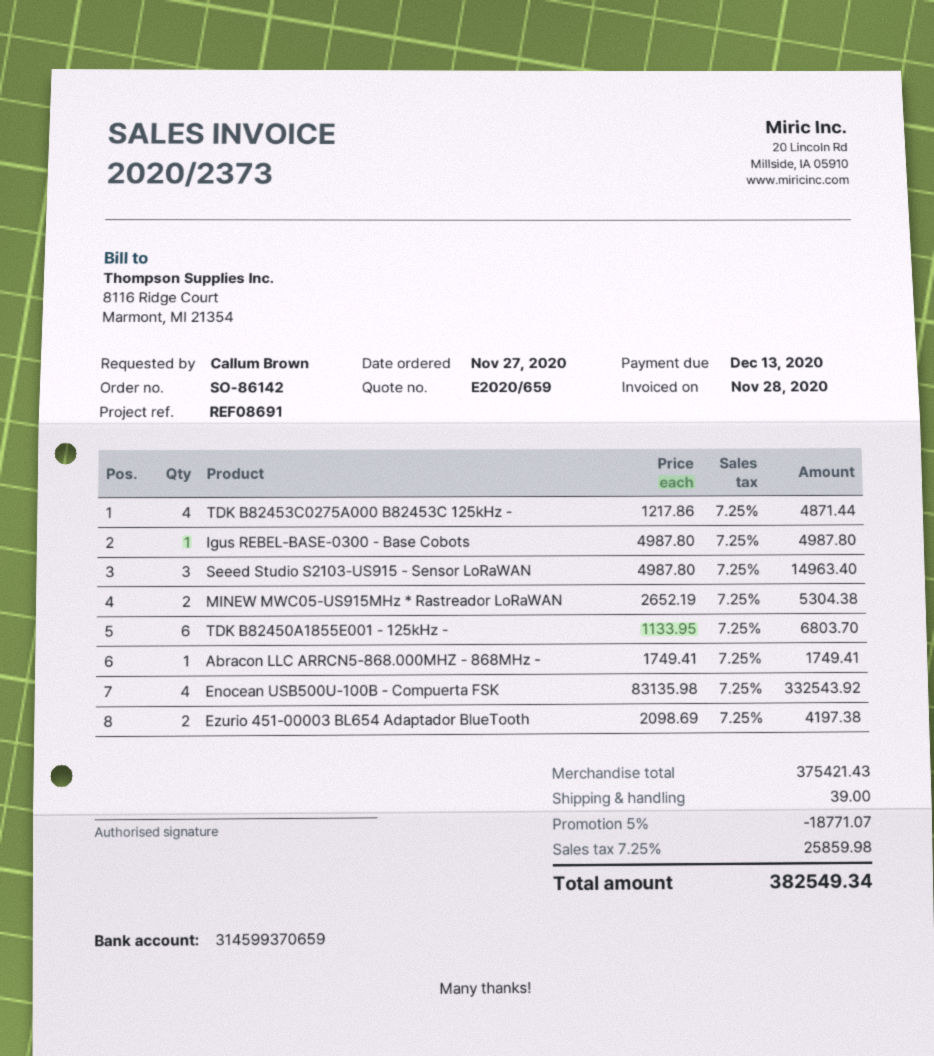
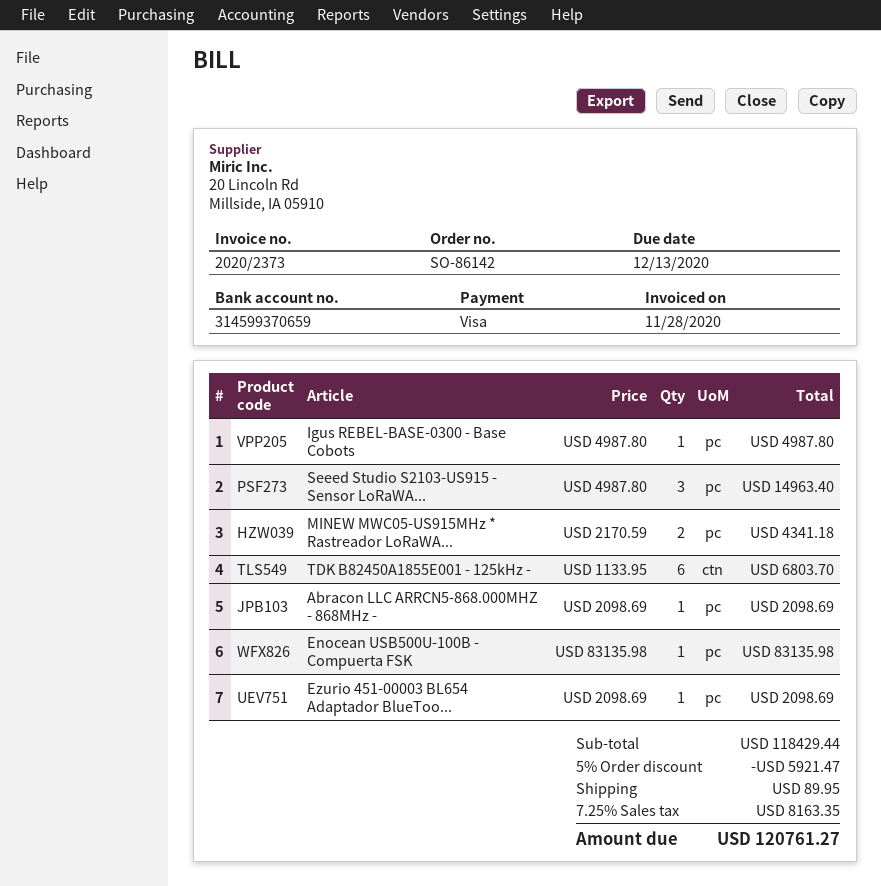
TDK B82453C0275A000 B82453C 125kHz -: 4 x 1217.86 = 4871.44 -> none
MINEW MWC05-US915MHz * Rastreador LoRaWAN: 2 x 2652.19 = 5304.38 -> 2 x 2170.59 = 4341.18
Abracon LLC ARRCN5-868.000MHZ - 868MHz -: 1 x 1749.41 = 1749.41 -> 1 x 2098.69 = 2098.69
Enocean USB500U-100B - Compuerta FSK: 4 x 83135.98 = 332543.92 -> 1 x 83135.98 = 83135.98
Ezurio 451-00003 BL654 Adaptador BlueTooth: 2 x 2098.69 = 4197.38 -> 1 x 2098.69 = 2098.69
subtotal: 375421.43 -> 118429.44
discount: 5% = 18771.07 -> 5% = 5921.47
shipping: 39.00 -> 89.95
tax: 7.25% = 25859.98 -> 7.25% = 8163.35
total: 382549.34 -> 120761.27

